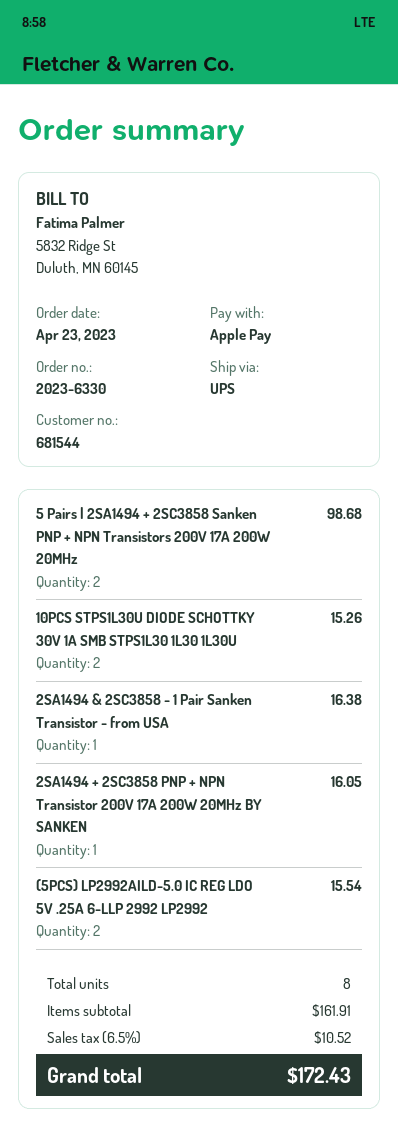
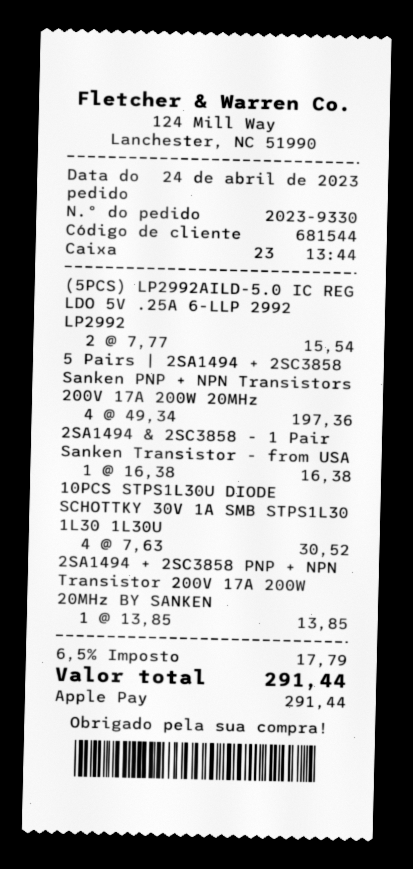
order number: 2023-6330 -> 2023-9330
order date: 2023-04-23 -> 2023-04-24
5 Pairs | 2SA1494 + 2SC3858 Sanken PNP + NPN Transistors 200V 17A 200W 20MHz: 2 for 98.68 -> 4 for 197.36
10PCS STPS1L30U DIODE SCHOTTKY 30V 1A SMB STPS1L30 1L30 1L30U: 2 for 15.26 -> 4 for 30.52
2SA1494 + 2SC3858 PNP + NPN Transistor 200V 17A 200W 20MHz BY SANKEN: 1 for 16.05 -> 1 for 13.85
tax: 6.5% = 10.52 -> 6.5% = 17.79
total: 172.43 -> 291.44

